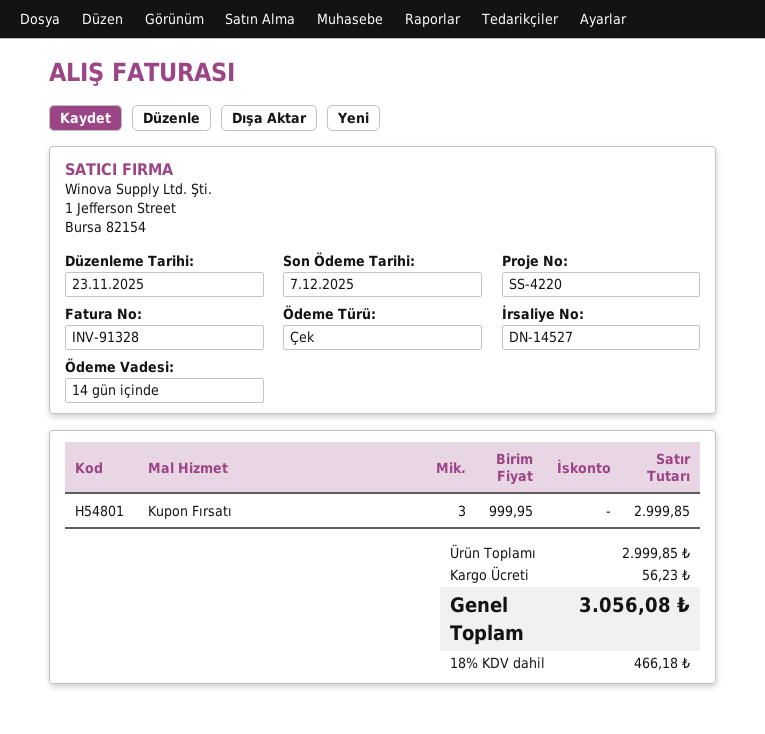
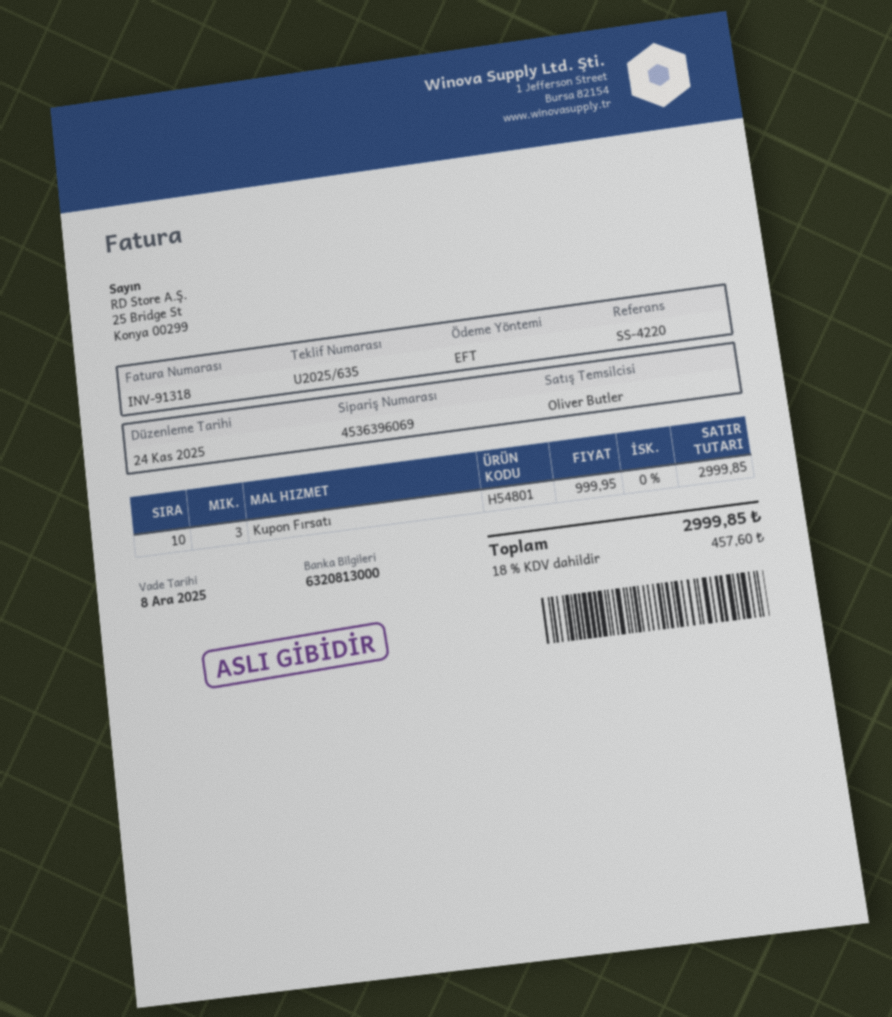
invoice number: INV-91328 -> INV-91318
invoice date: 2025-11-23 -> 2025-11-24
due date: 2025-12-07 -> 2025-12-08
payment method: cheque -> bank transfer
shipping: 56.23 -> none
tax: 18% = 466.18 -> 18% = 457.60
total: 3056.08 -> 2999.85

